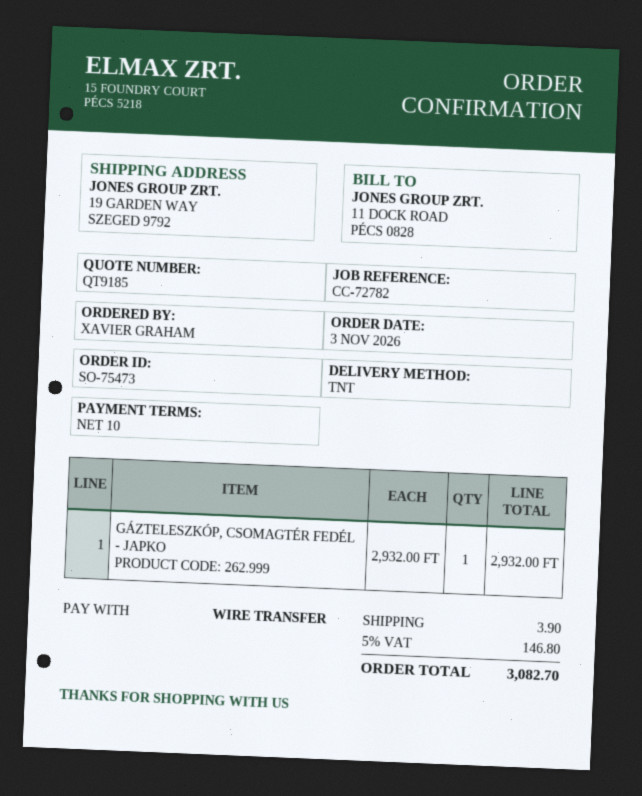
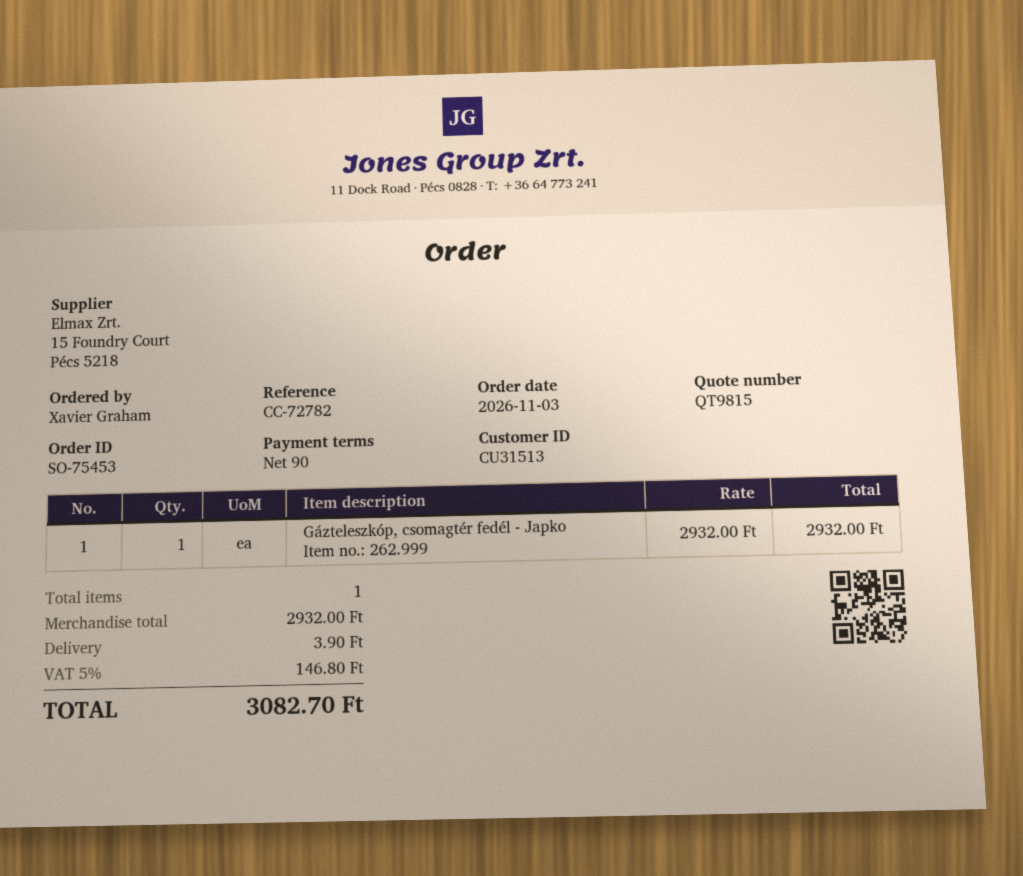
quote number: QT9185 -> QT9815
order number: SO-75473 -> SO-75453
payment terms: 10 days -> 90 days

